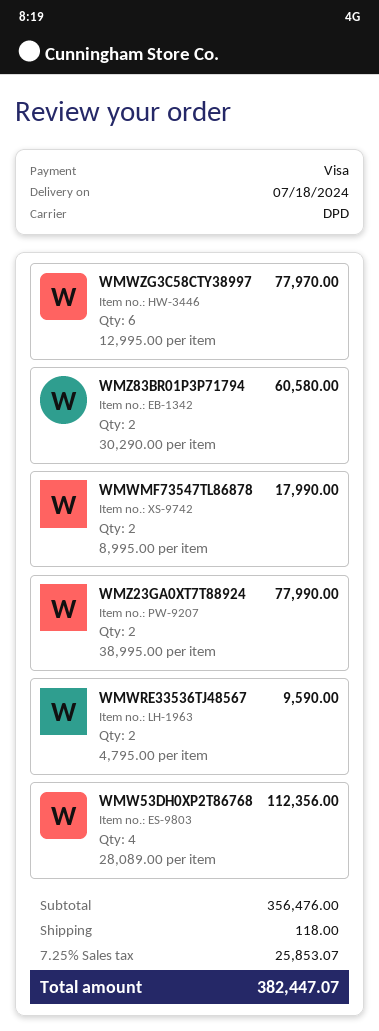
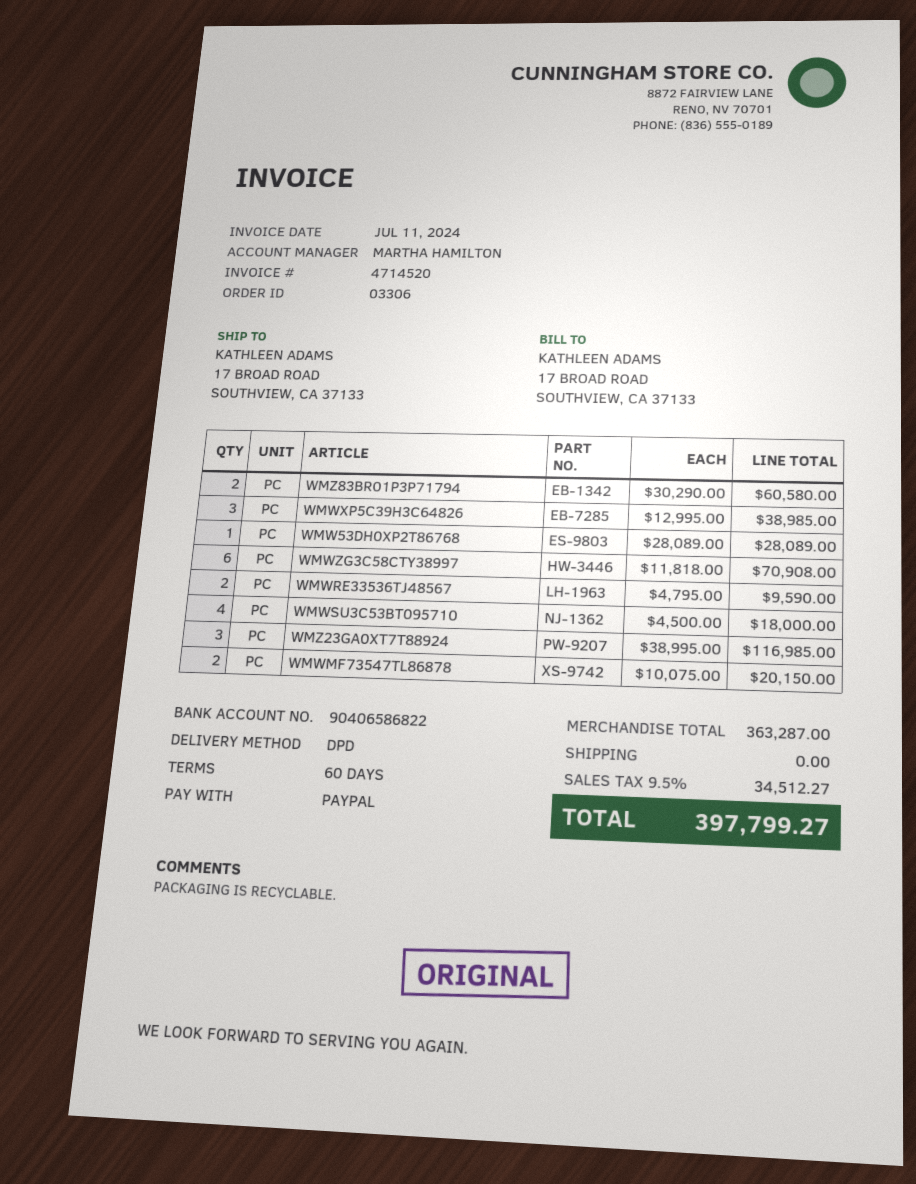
payment method: Visa -> PayPal
WMWZG3C58CTY38997: 6 x 12995.00 = 77970.00 -> 6 x 11818.00 = 70908.00
WMWMF73547TL86878: 2 x 8995.00 = 17990.00 -> 2 x 10075.00 = 20150.00
WMZ23GA0XT7T88924: 2 x 38995.00 = 77990.00 -> 3 x 38995.00 = 116985.00
WMW53DH0XP2T86768: 4 x 28089.00 = 112356.00 -> 1 x 28089.00 = 28089.00
WMWXP5C39H3C64826: none -> 3 x 12995.00 = 38985.00
WMWSU3C53BT095710: none -> 4 x 4500.00 = 18000.00
subtotal: 356476.00 -> 363287.00
shipping: 118.00 -> 0.00
tax: 7.25% = 25853.07 -> 9.5% = 34512.27
total: 382447.07 -> 397799.27

